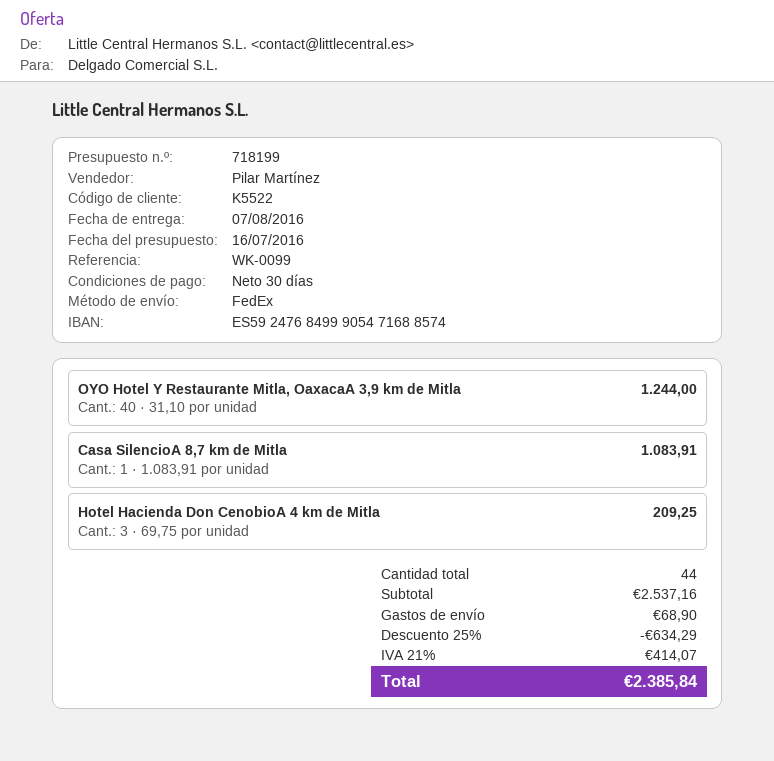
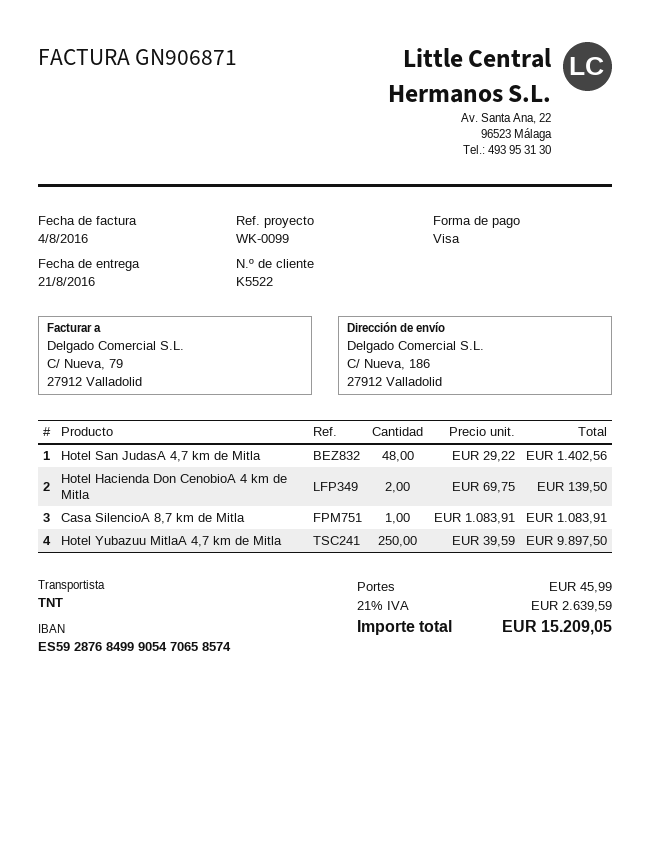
delivery date: 2016-08-07 -> 2016-08-21
bank account: ES5924768499905471688574 -> ES5928768499905470658574
shipping method: FedEx -> TNT
OYO Hotel Y Restaurante Mitla, OaxacaA 3,9 km de Mitla: 40 x 31.10 = 1244.00 -> none
Hotel Hacienda Don CenobioA 4 km de Mitla: 3 x 69.75 = 209.25 -> 2 x 69.75 = 139.50
Hotel San JudasA 4,7 km de Mitla: none -> 48 x 29.22 = 1402.56
Hotel Yubazuu MitlaA 4,7 km de Mitla: none -> 250 x 39.59 = 9897.50
discount: 25% = 634.29 -> none
shipping: 68.90 -> 45.99
tax: 21% = 414.07 -> 21% = 2639.59
total: 2385.84 -> 15209.05

